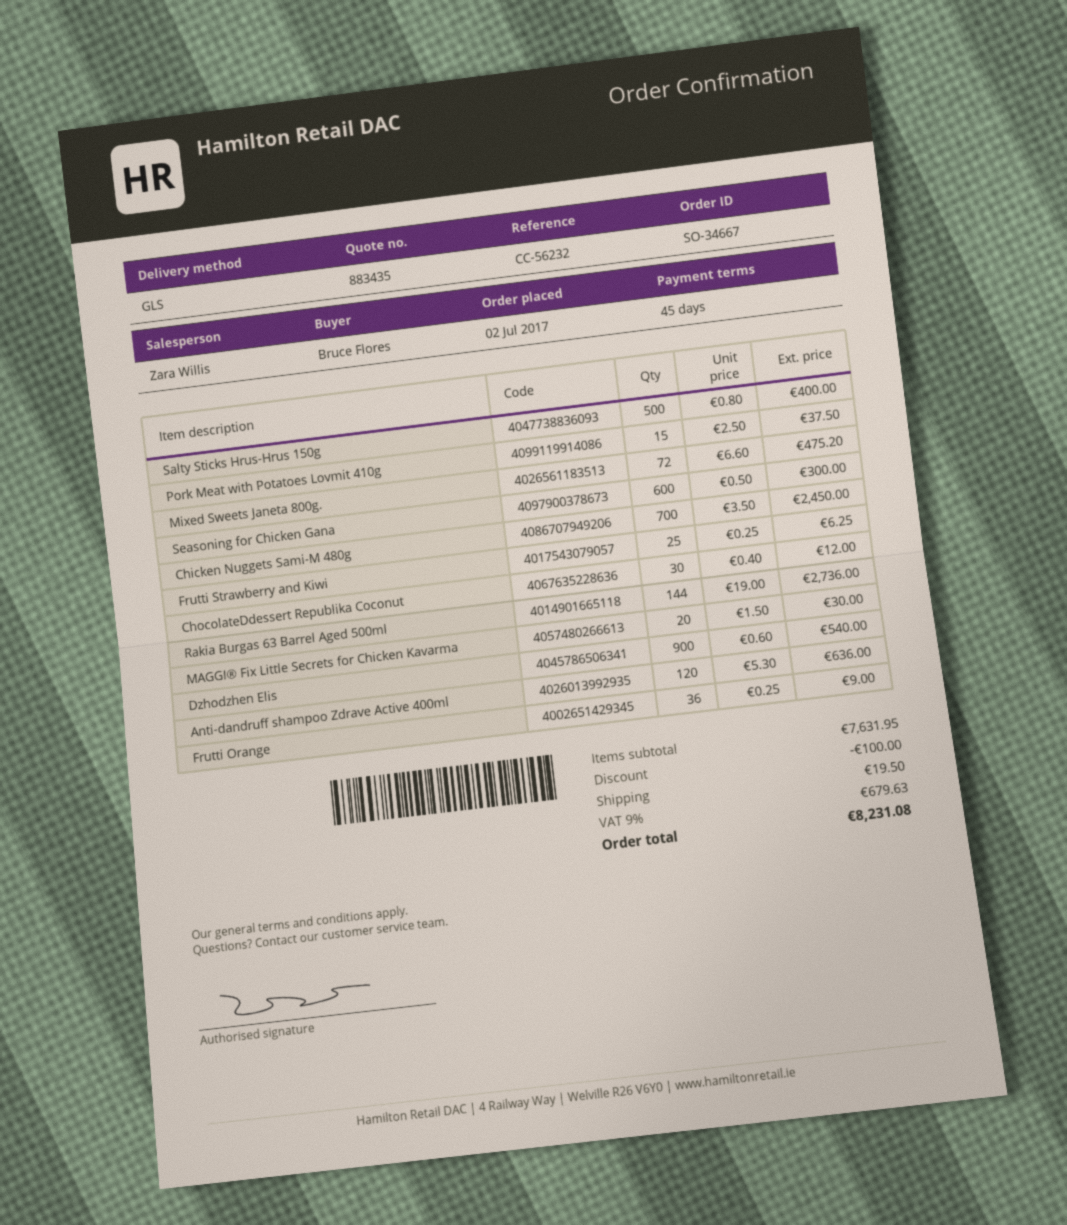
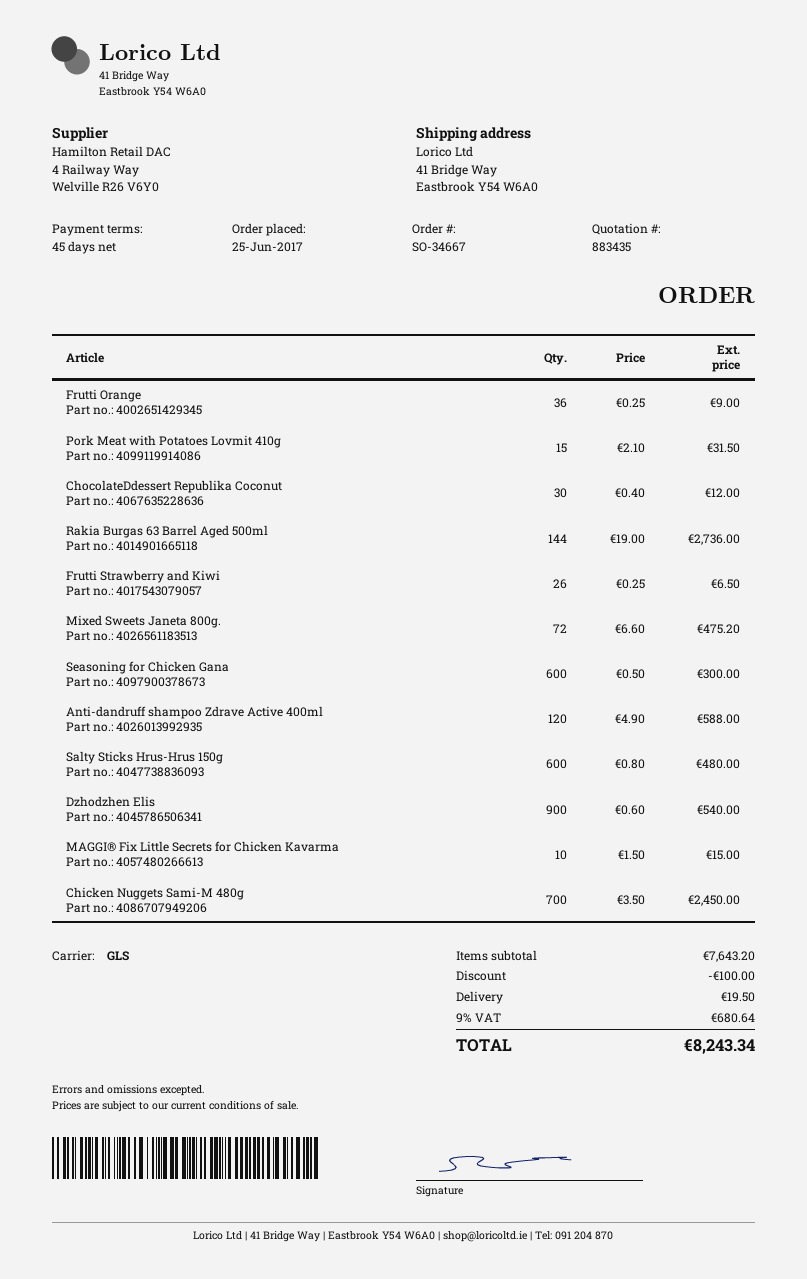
order date: 2017-07-02 -> 2017-06-25
Salty Sticks Hrus-Hrus 150g: 500 x 0.80 = 400.00 -> 600 x 0.80 = 480.00
Pork Meat with Potatoes Lovmit 410g: 15 x 2.50 = 37.50 -> 15 x 2.10 = 31.50
Frutti Strawberry and Kiwi: 25 x 0.25 = 6.25 -> 26 x 0.25 = 6.50
MAGGI® Fix Little Secrets for Chicken Kavarma: 20 x 1.50 = 30.00 -> 10 x 1.50 = 15.00
Anti-dandruff shampoo Zdrave Active 400ml: 120 x 5.30 = 636.00 -> 120 x 4.90 = 588.00
subtotal: 7631.95 -> 7643.20
tax: 9% = 679.63 -> 9% = 680.64
total: 8231.08 -> 8243.34

